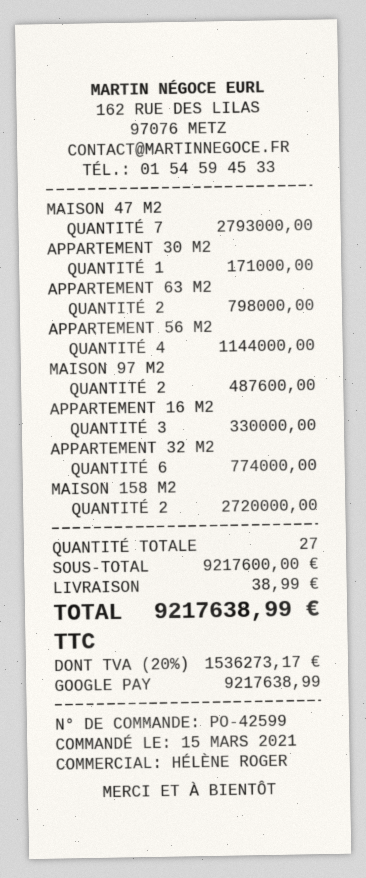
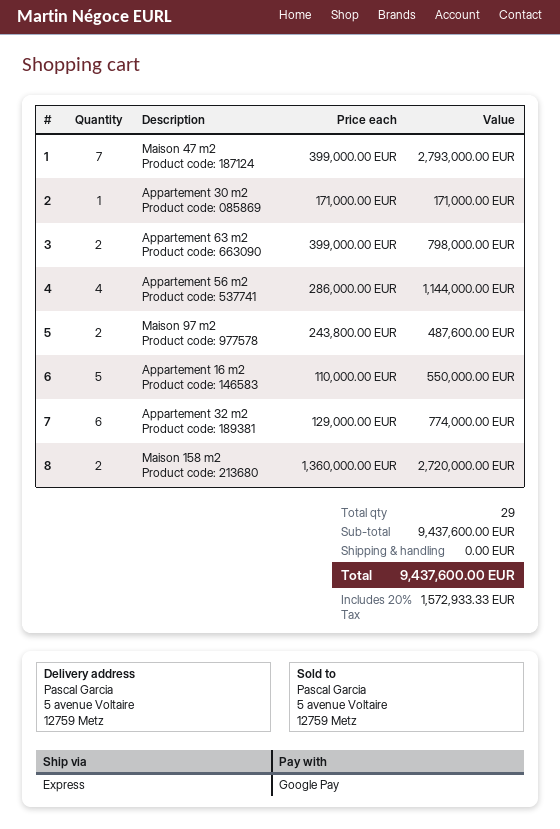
APPARTEMENT 16 M2: 3 for 330000.00 -> 5 for 550000.00
total quantity: 27 -> 29
subtotal: 9217600.00 -> 9437600.00
shipping: 38.99 -> 0.00
tax: 20% = 1536273.17 -> 20% = 1572933.33
total: 9217638.99 -> 9437600.00

